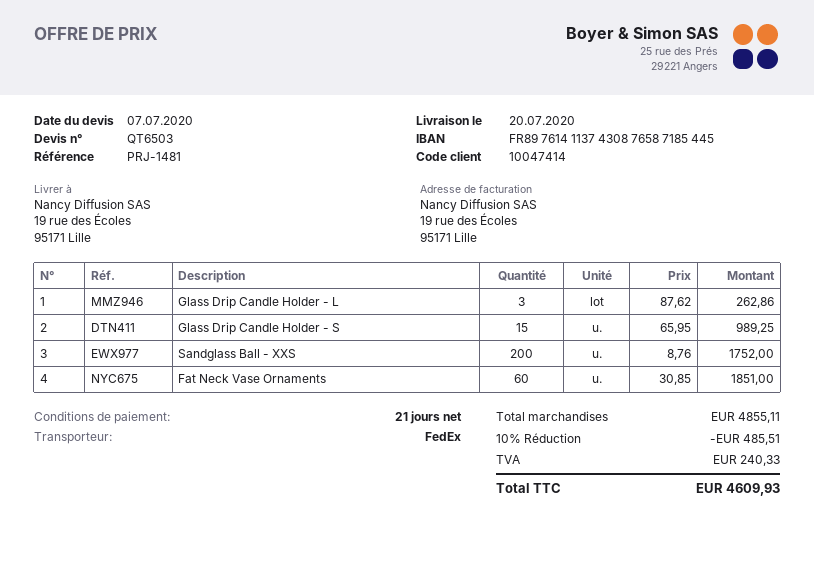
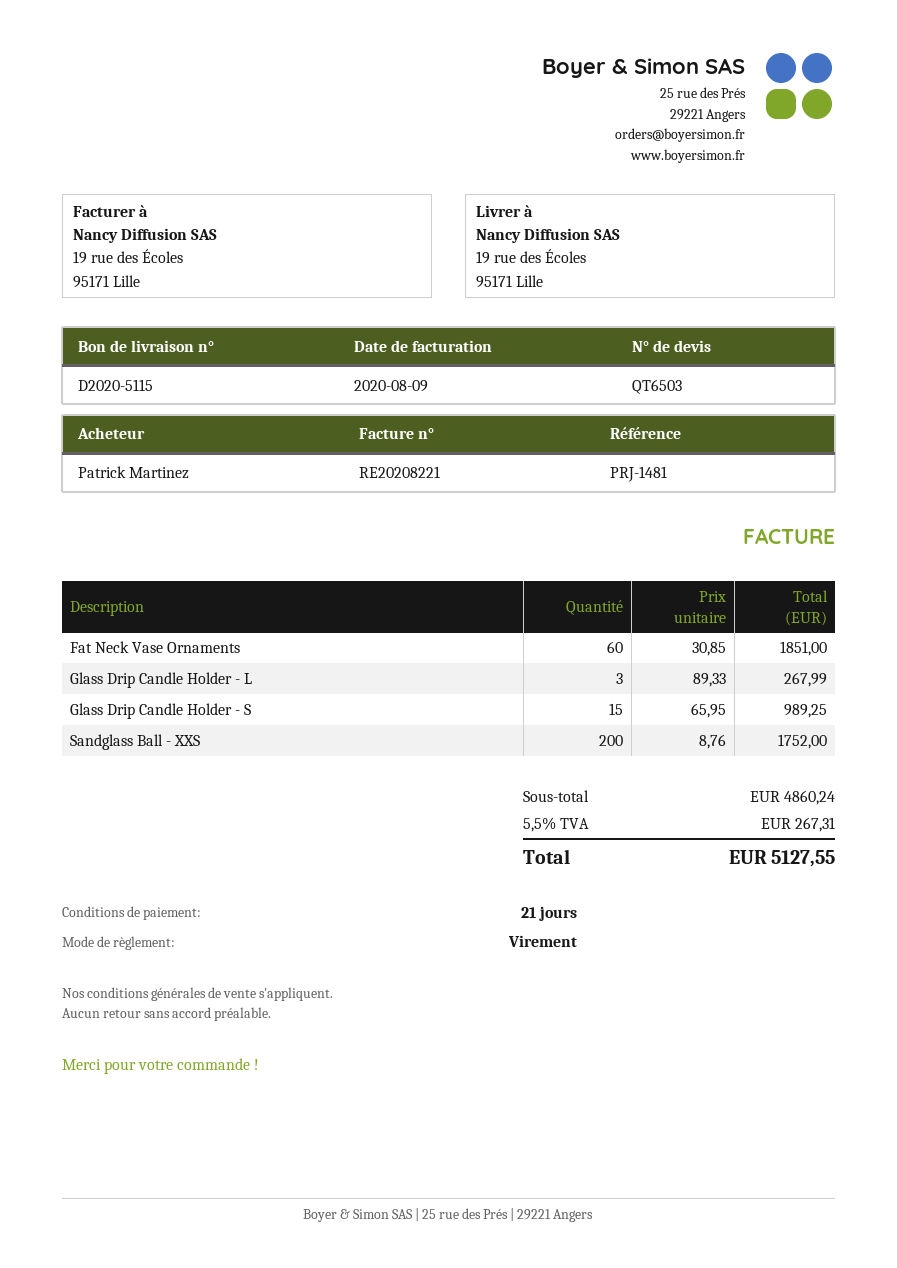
Glass Drip Candle Holder - L: 3 x 87.62 = 262.86 -> 3 x 89.33 = 267.99
subtotal: 4855.11 -> 4860.24
discount: 10% = 485.51 -> none
tax: 240.33 -> 267.31
total: 4609.93 -> 5127.55

